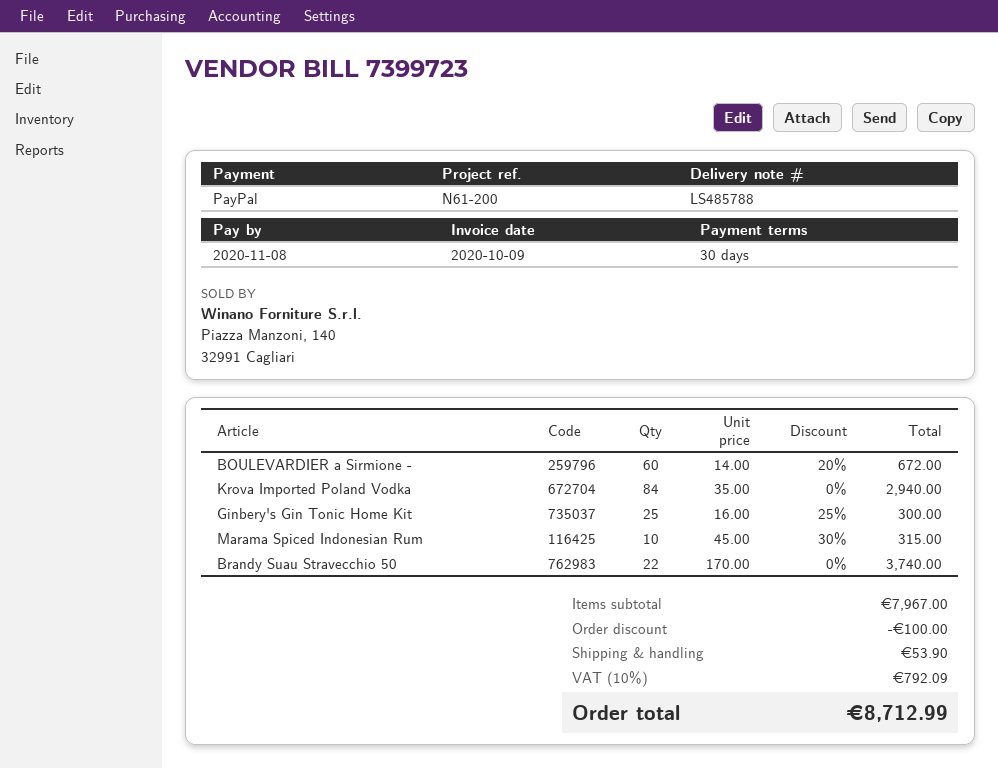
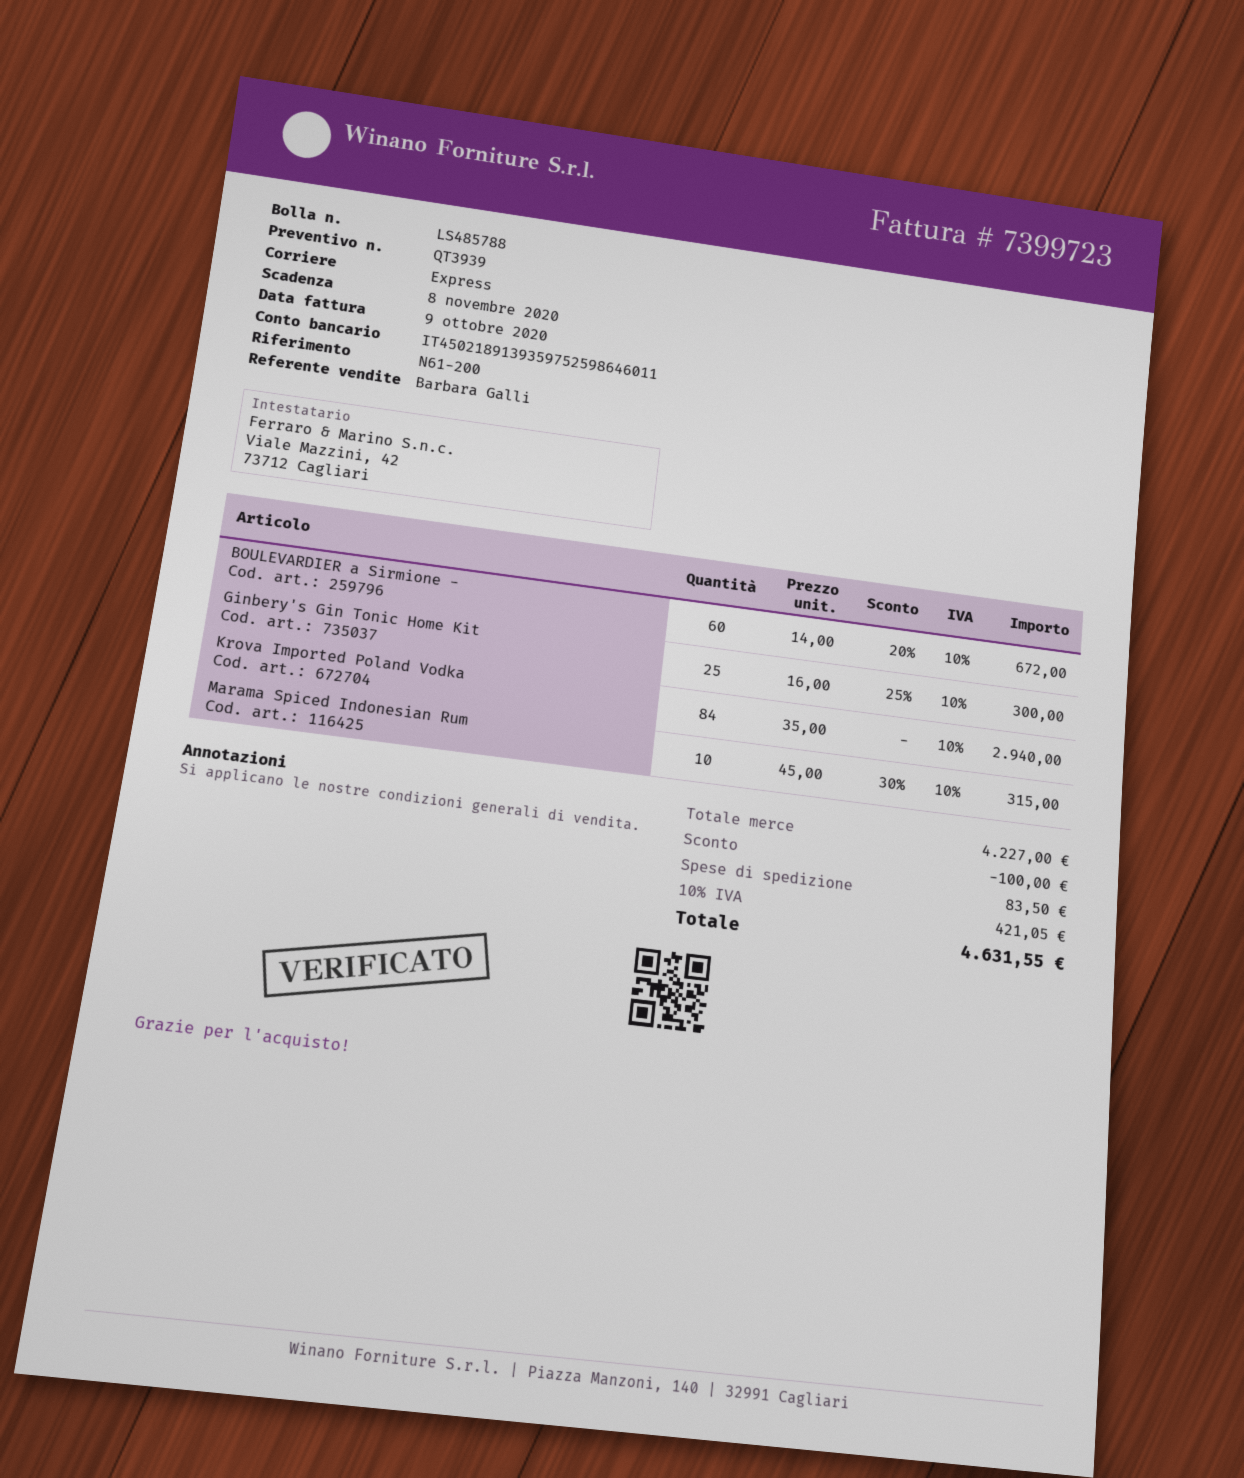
Brandy Suau Stravecchio 50: 22 x 170.00 = 3740.00 -> none
subtotal: 7967.00 -> 4227.00
shipping: 53.90 -> 83.50
tax: 10% = 792.09 -> 10% = 421.05
total: 8712.99 -> 4631.55

